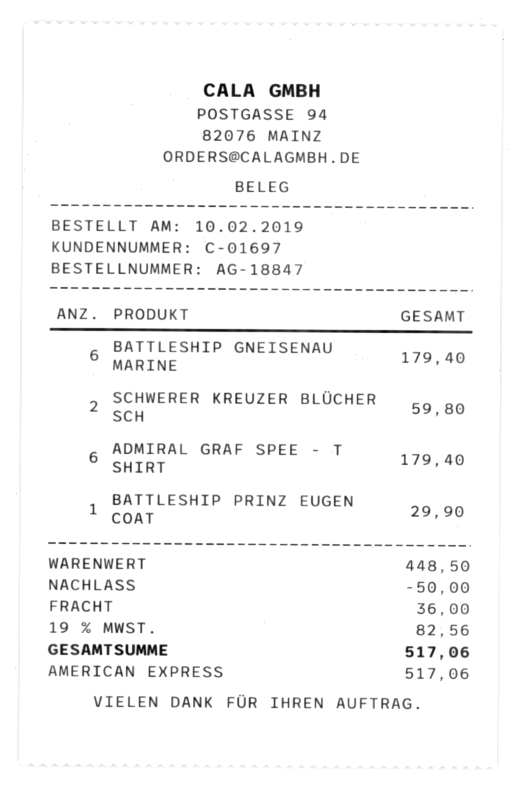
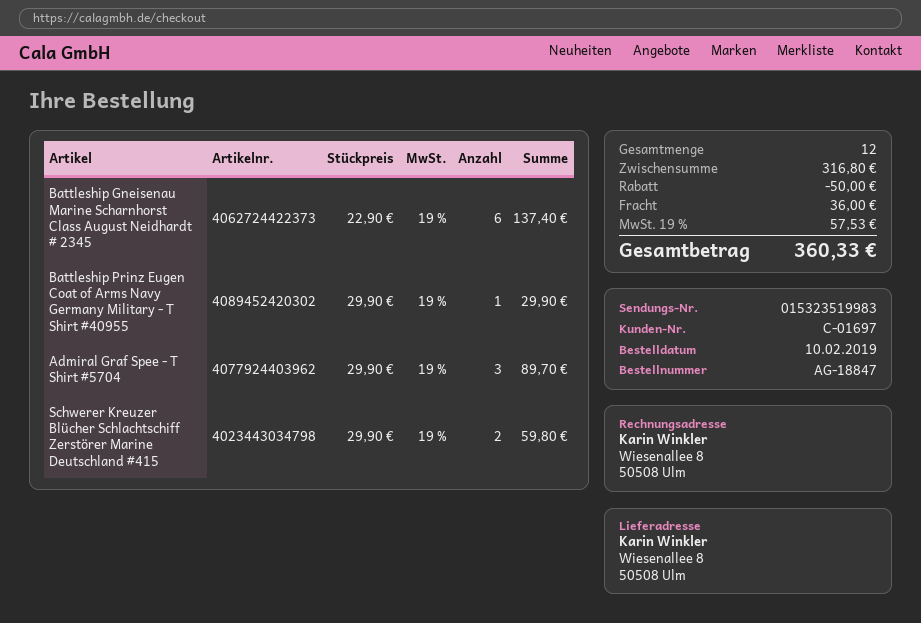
BATTLESHIP GNEISENAU MARINE: 6 for 179.40 -> 6 for 137.40
ADMIRAL GRAF SPEE - T SHIRT: 6 for 179.40 -> 3 for 89.70
subtotal: 448.50 -> 316.80
tax: 19% = 82.56 -> 19% = 57.53
total: 517.06 -> 360.33

